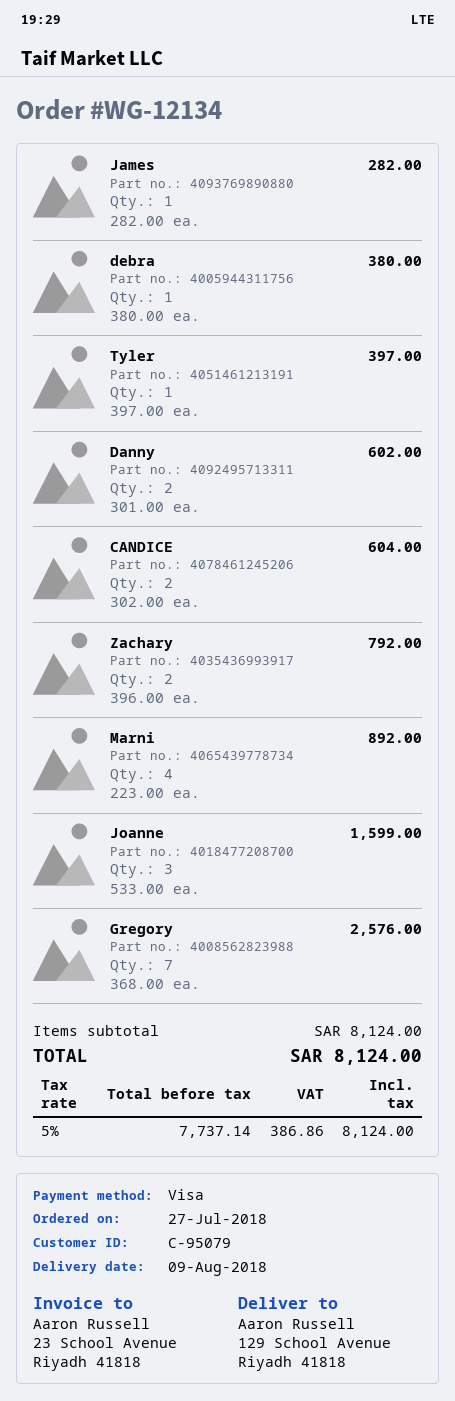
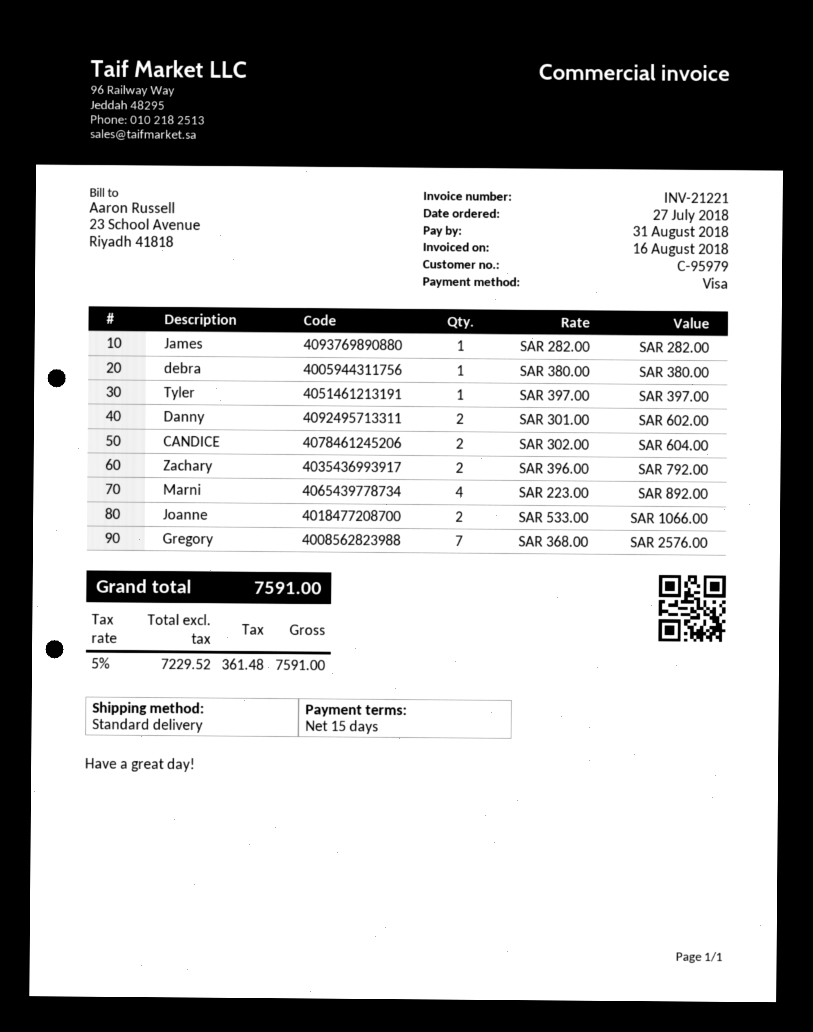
customer number: C-95079 -> C-95979
Joanne: 3 x 533.00 = 1599.00 -> 2 x 533.00 = 1066.00
net: 7737.14 -> 7229.52
tax: 5% = 386.86 -> 5% = 361.48
total: 8124.00 -> 7591.00

